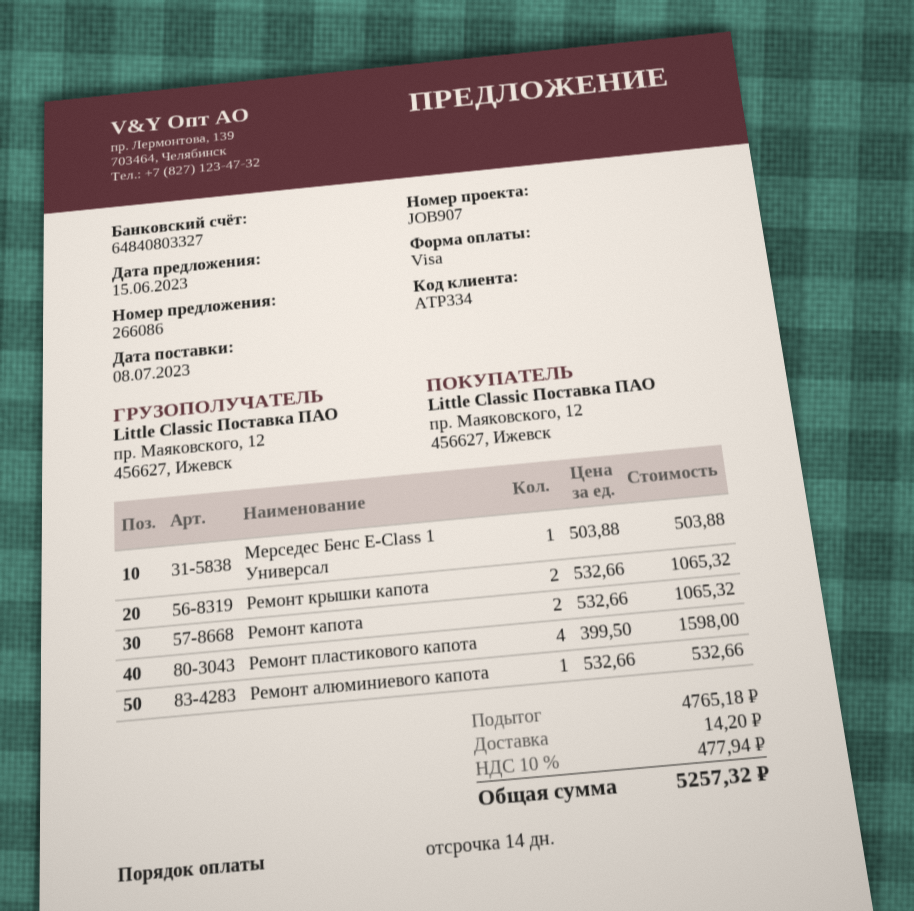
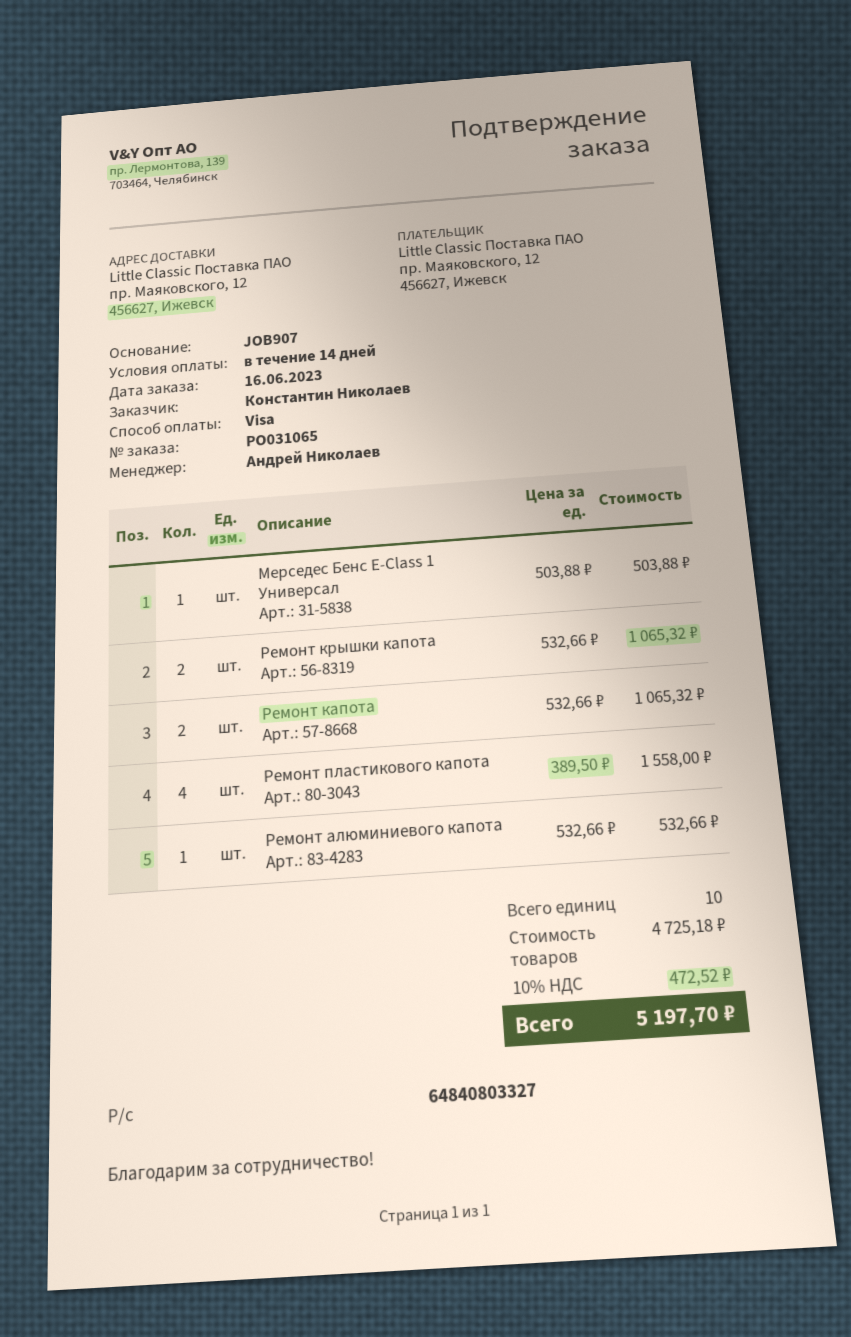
Ремонт пластикового капота: 4 x 399.50 = 1598.00 -> 4 x 389.50 = 1558.00
subtotal: 4765.18 -> 4725.18
shipping: 14.20 -> none
tax: 10% = 477.94 -> 10% = 472.52
total: 5257.32 -> 5197.70

